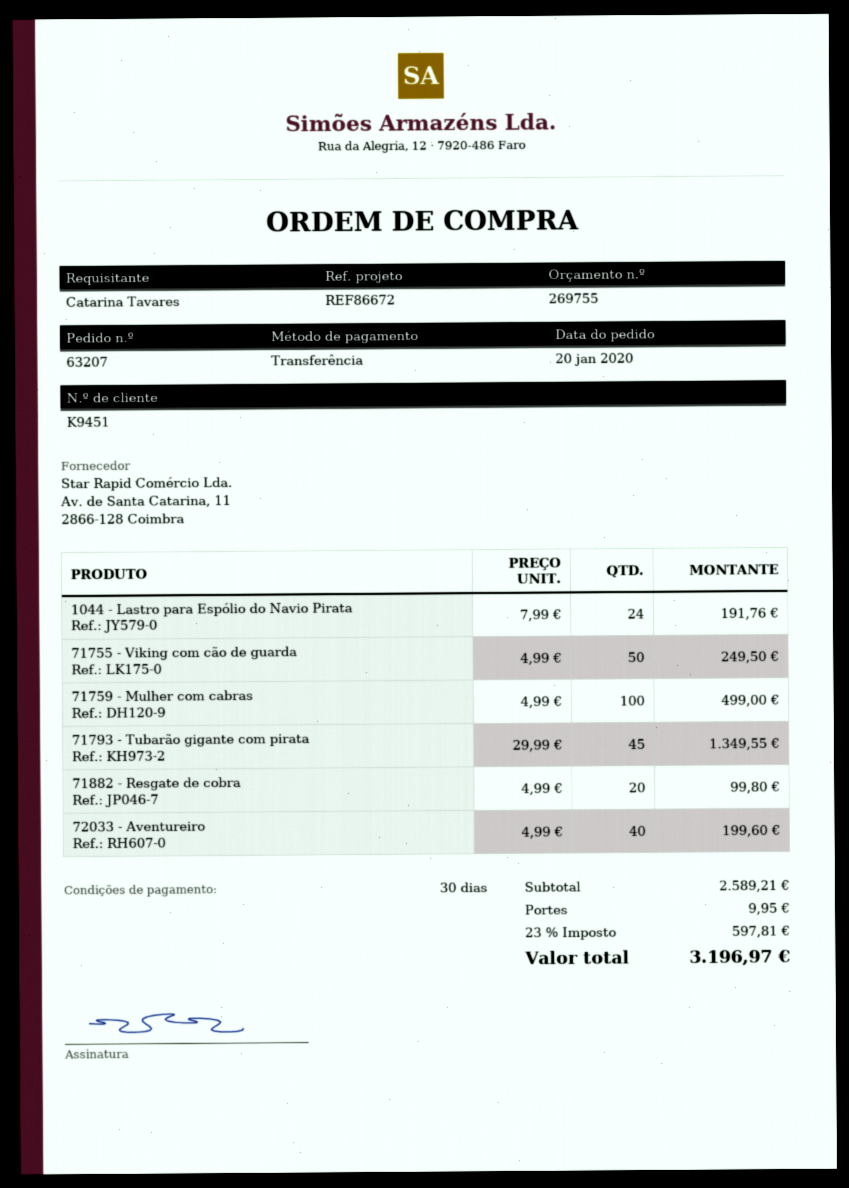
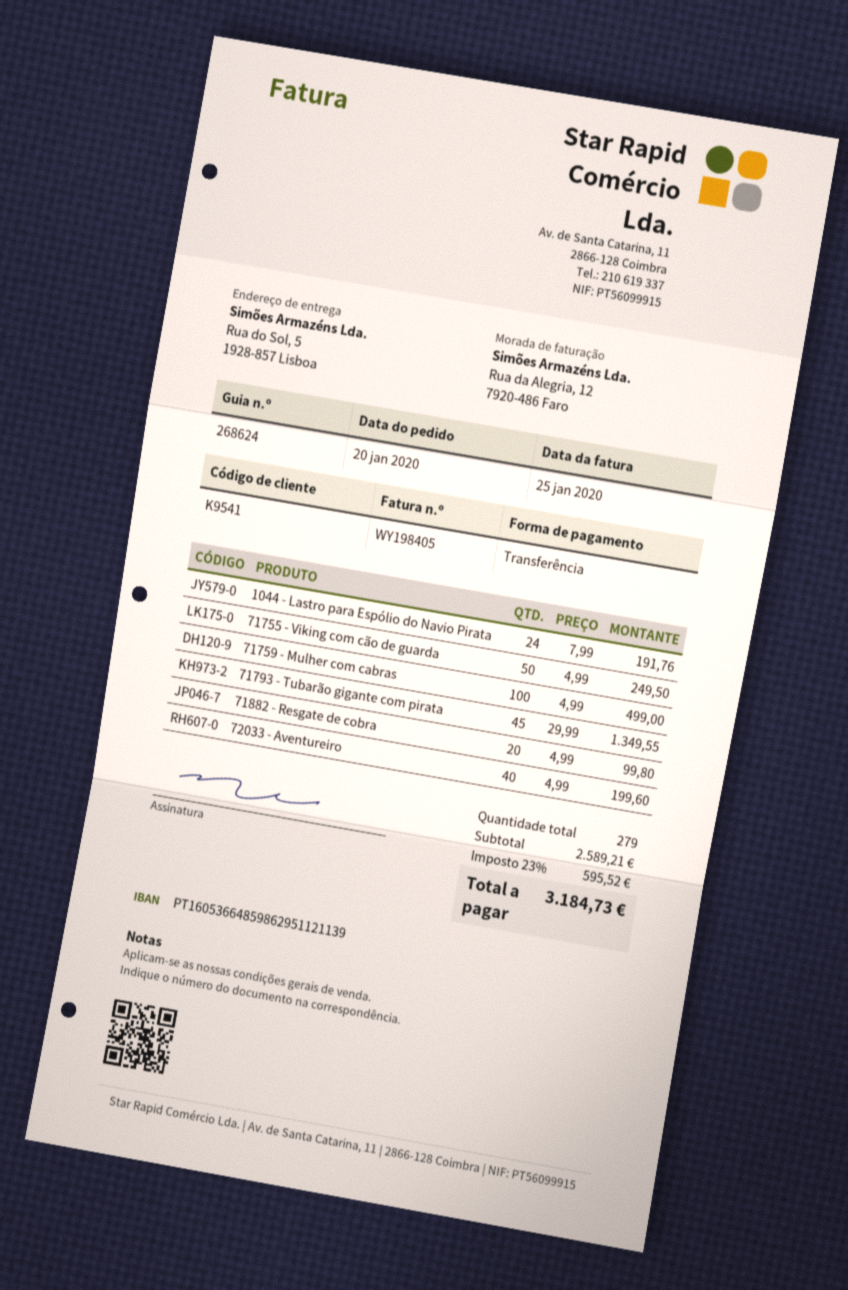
customer number: K9451 -> K9541
shipping: 9.95 -> none
tax: 23% = 597.81 -> 23% = 595.52
total: 3196.97 -> 3184.73

